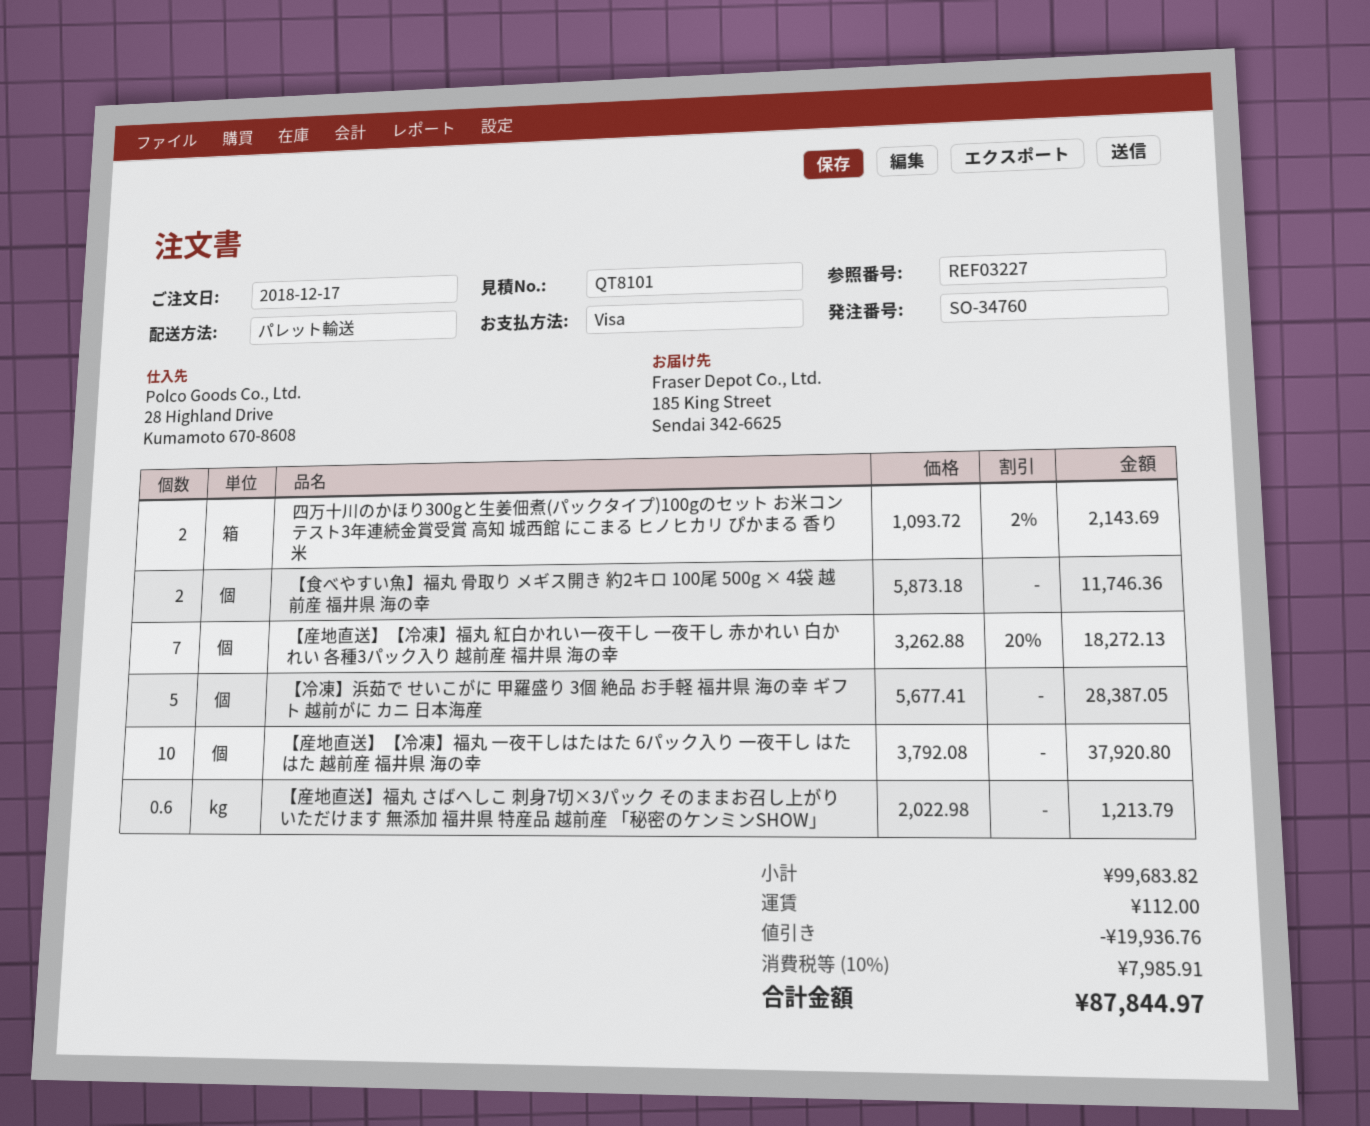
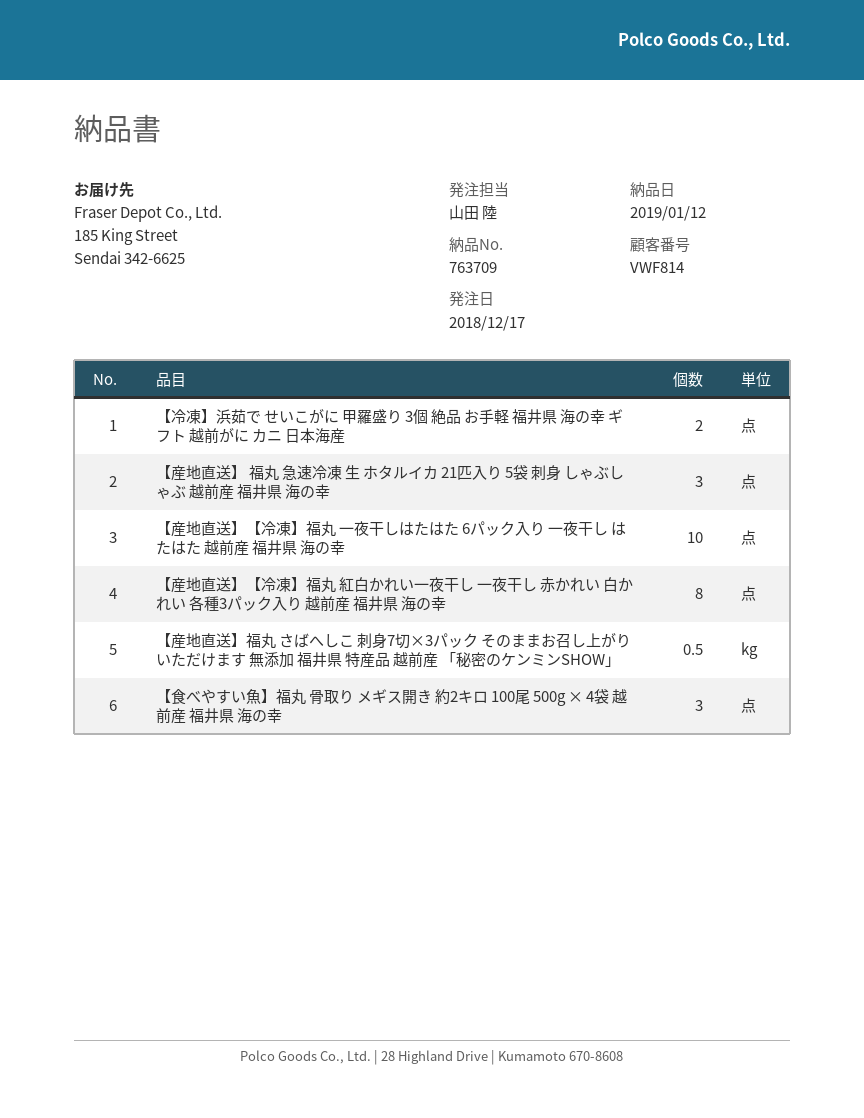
四万十川のかほり300gと生姜佃煮(パックタイプ)100gのセット お米コンテスト3年連続金賞受賞 高知 城西館 にこまる ヒノヒカリ ぴかまる 香り米: 2 -> none
【食べやすい魚】福丸 骨取り メギス開き 約2キロ 100尾 500g × 4袋 越前産 福井県 海の幸: 2 -> 3
【産地直送】【冷凍】福丸 紅白かれい一夜干し 一夜干し 赤かれい 白かれい 各種3パック入り 越前産 福井県 海の幸: 7 -> 8
【冷凍】浜茹で せいこがに 甲羅盛り 3個 絶品 お手軽 福井県 海の幸 ギフト 越前がに カニ 日本海産: 5 -> 2
【産地直送】福丸 さばへしこ 刺身7切×3パック そのままお召し上がりいただけます 無添加 福井県 特産品 越前産 「秘密のケンミンSHOW」: 0.6 -> 0.5
【産地直送】 福丸 急速冷凍 生 ホタルイカ 21匹入り 5袋 刺身 しゃぶしゃぶ 越前産 福井県 海の幸: none -> 3

